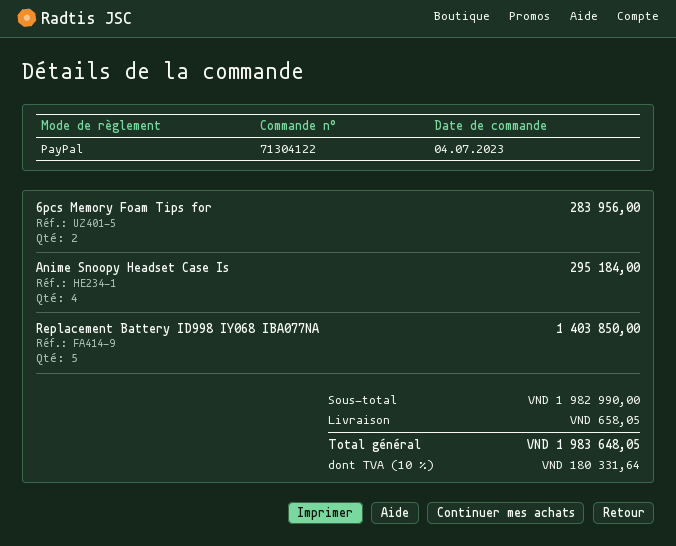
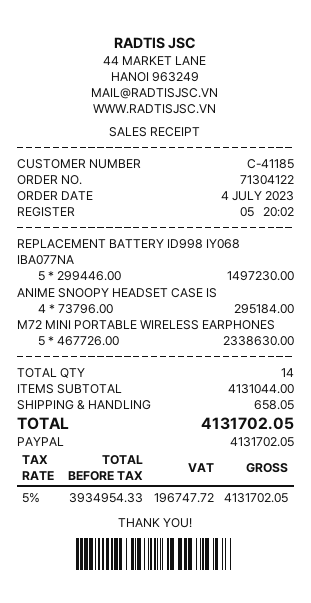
6pcs Memory Foam Tips for: 2 for 283956.00 -> none
Replacement Battery ID998 IY068 IBA077NA: 5 for 1403850.00 -> 5 for 1497230.00
M72 MINI PORTABLE WIRELESS EARPHONES: none -> 5 for 2338630.00
subtotal: 1982990.00 -> 4131044.00
tax: 10% = 180331.64 -> 5% = 196747.72
total: 1983648.05 -> 4131702.05

